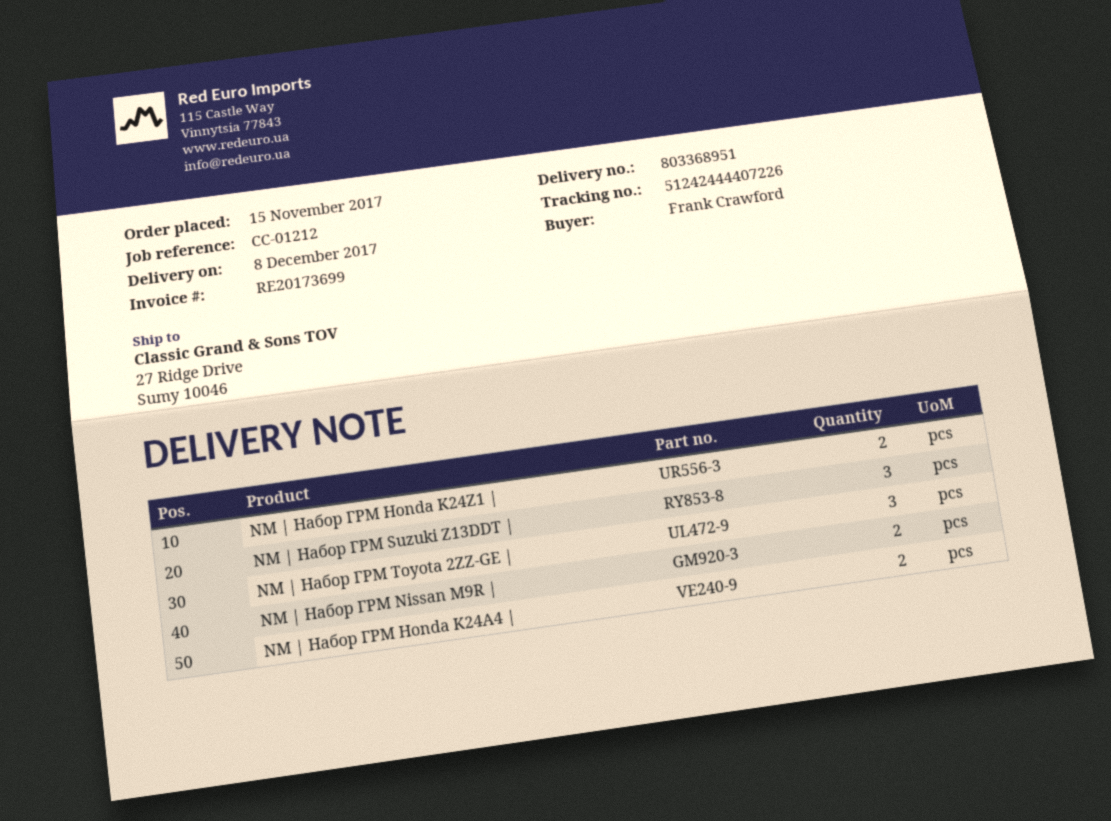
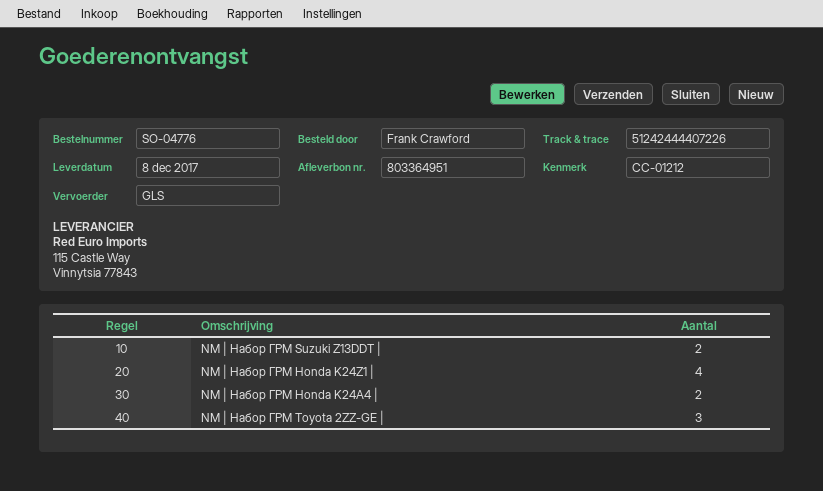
delivery note number: 803368951 -> 803364951
NM | Набор ГРМ Honda K24Z1 |: 2 -> 4
NM | Набор ГРМ Suzuki Z13DDT |: 3 -> 2
NM | Набор ГРМ Nissan M9R |: 2 -> none

